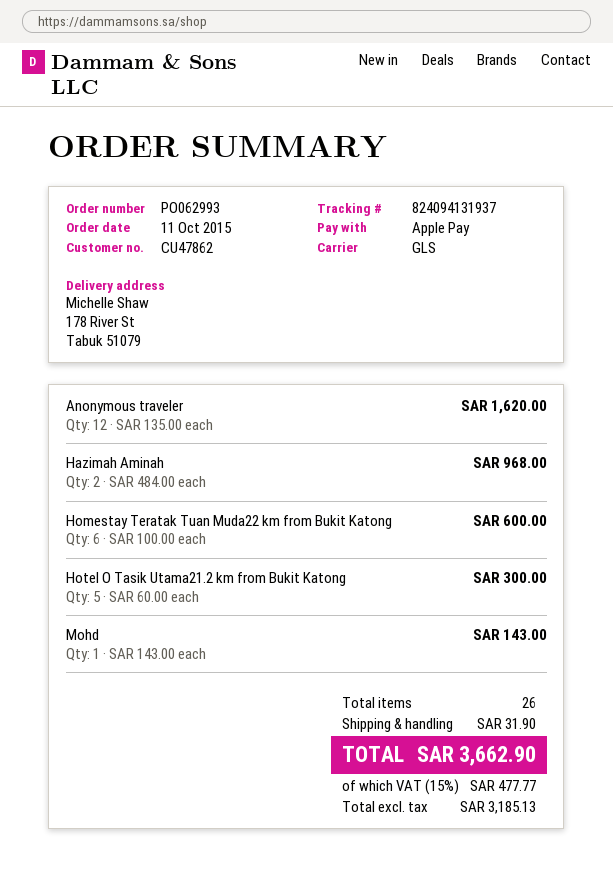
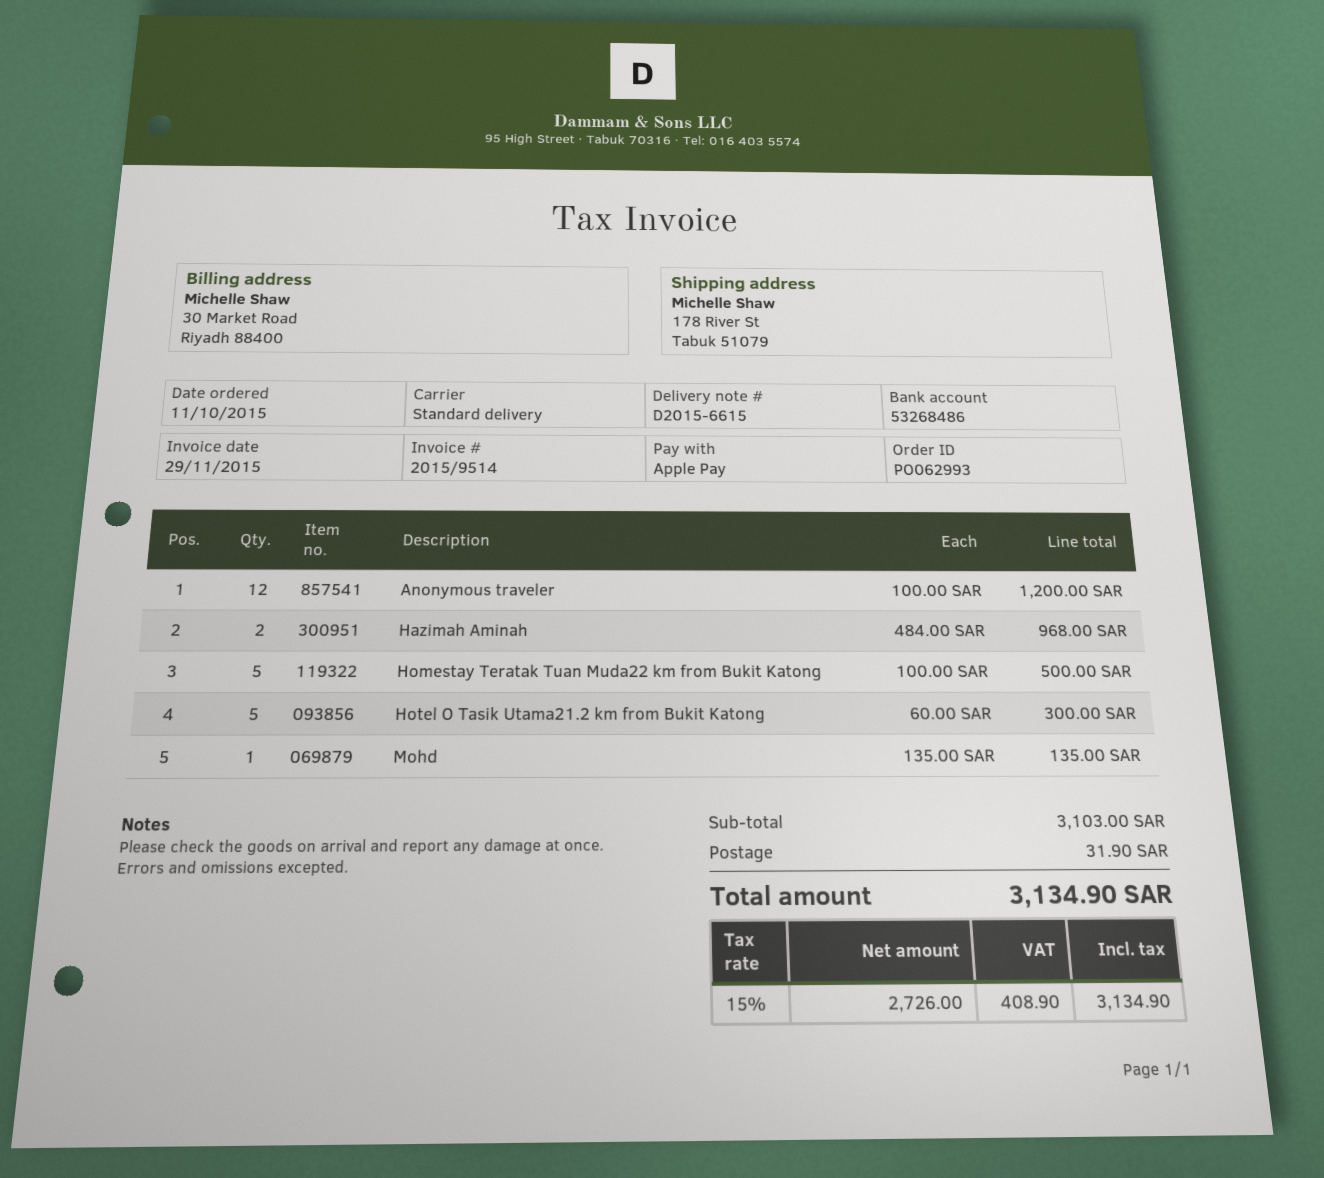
shipping method: GLS -> standard
Anonymous traveler: 12 x 135.00 = 1620.00 -> 12 x 100.00 = 1200.00
Homestay Teratak Tuan Muda22 km from Bukit Katong: 6 x 100.00 = 600.00 -> 5 x 100.00 = 500.00
Mohd: 1 x 143.00 = 143.00 -> 1 x 135.00 = 135.00
net: 3185.13 -> 2726.00
tax: 15% = 477.77 -> 15% = 408.90
total: 3662.90 -> 3134.90

